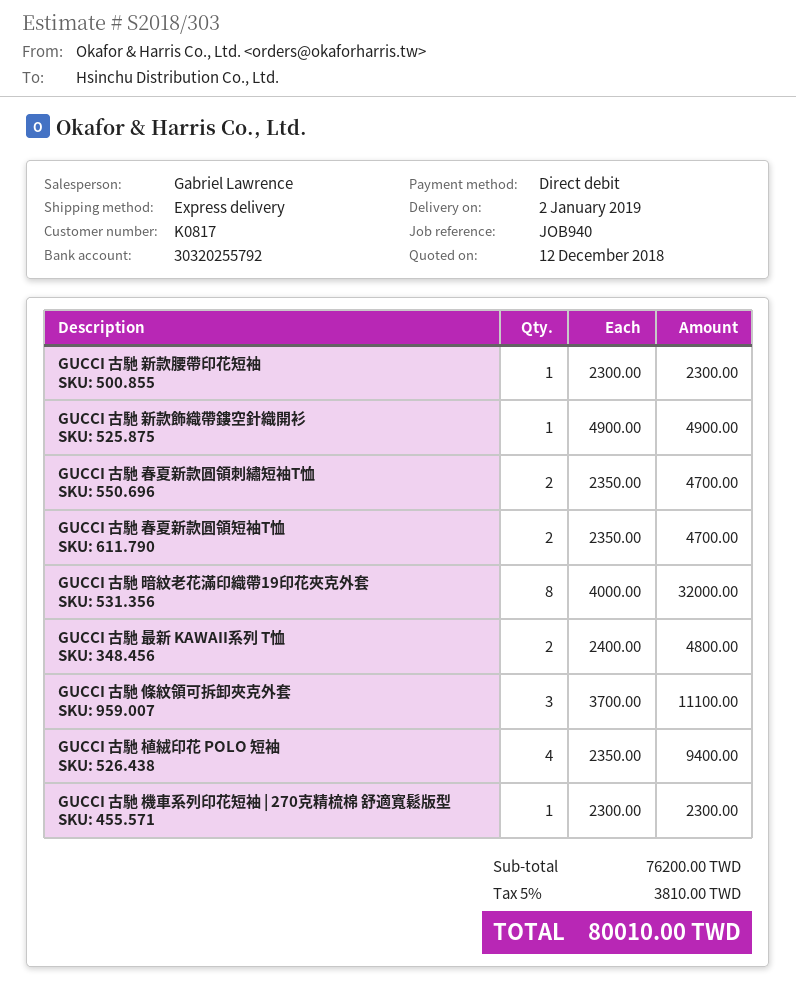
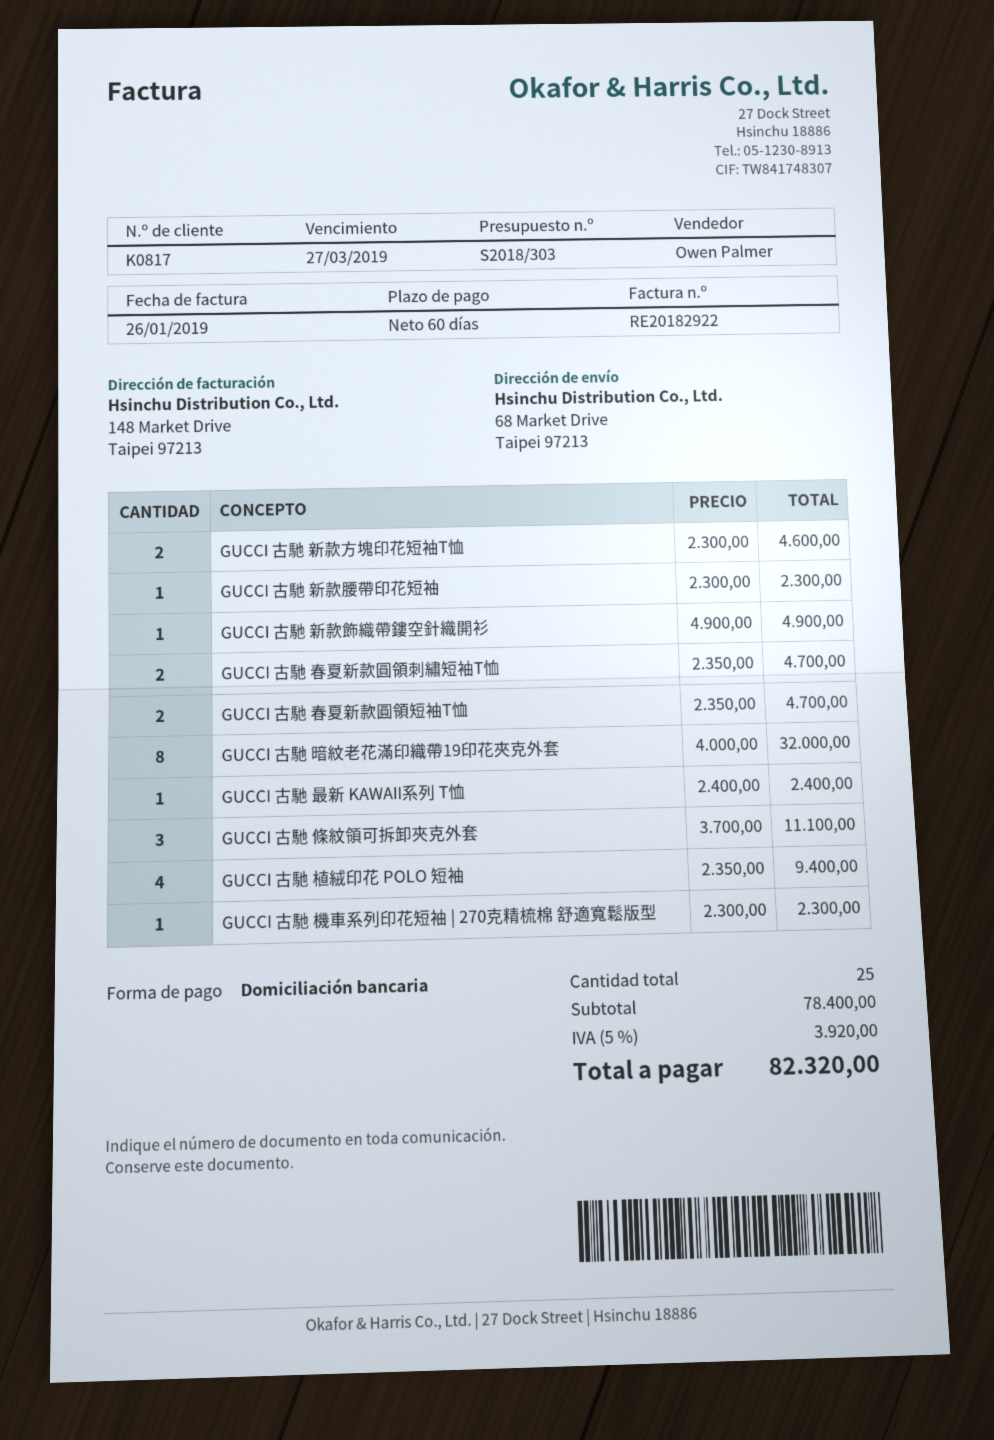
sales rep: Gabriel Lawrence -> Owen Palmer
GUCCI 古馳 最新 KAWAII系列 T恤: 2 x 2400.00 = 4800.00 -> 1 x 2400.00 = 2400.00
GUCCI 古馳 新款方塊印花短袖T恤: none -> 2 x 2300.00 = 4600.00
subtotal: 76200.00 -> 78400.00
tax: 5% = 3810.00 -> 5% = 3920.00
total: 80010.00 -> 82320.00

